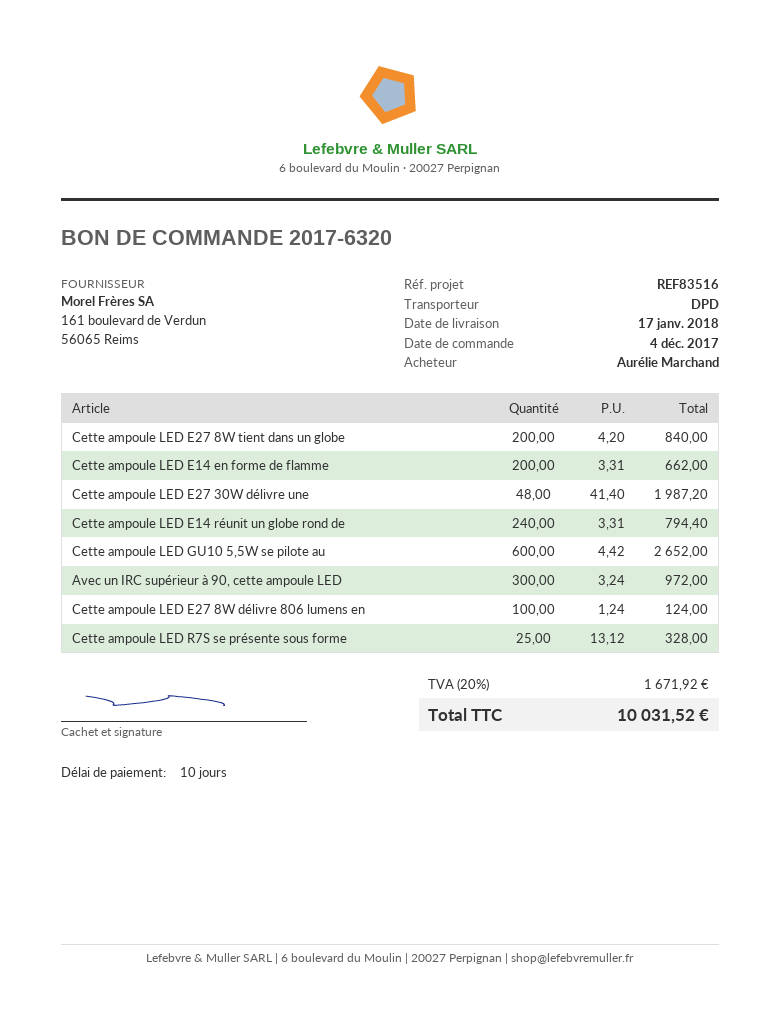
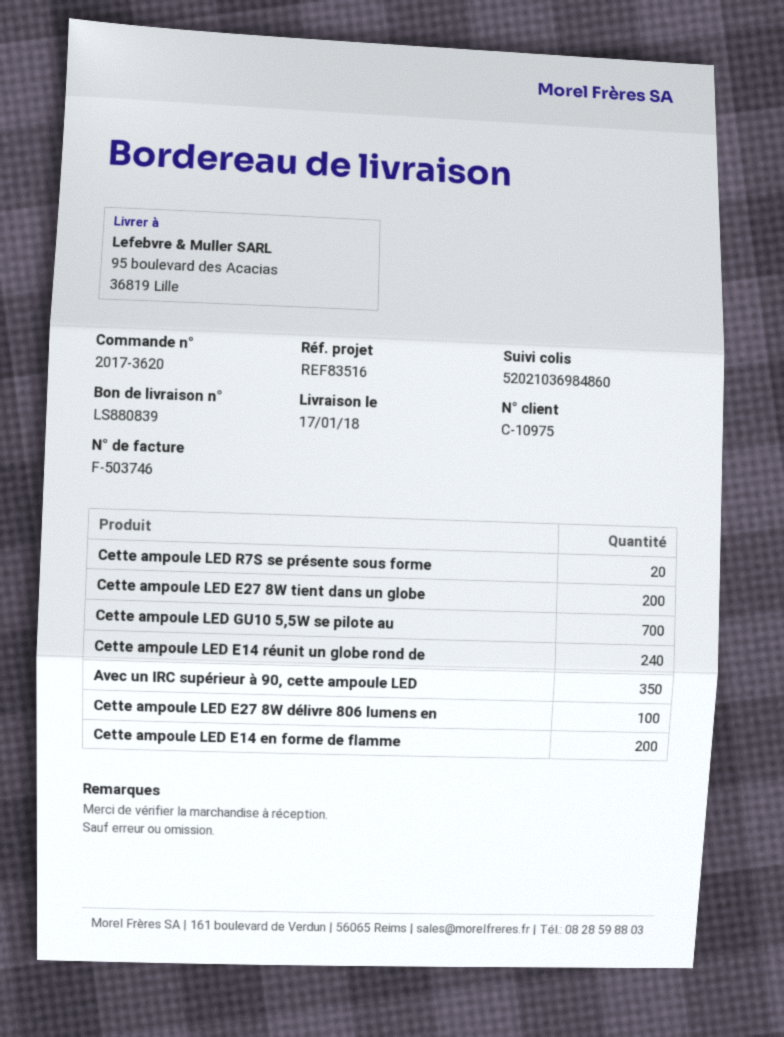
order number: 2017-6320 -> 2017-3620
Cette ampoule LED E27 30W délivre une: 48 -> none
Cette ampoule LED GU10 5,5W se pilote au: 600 -> 700
Avec un IRC supérieur à 90, cette ampoule LED: 300 -> 350
Cette ampoule LED R7S se présente sous forme: 25 -> 20

